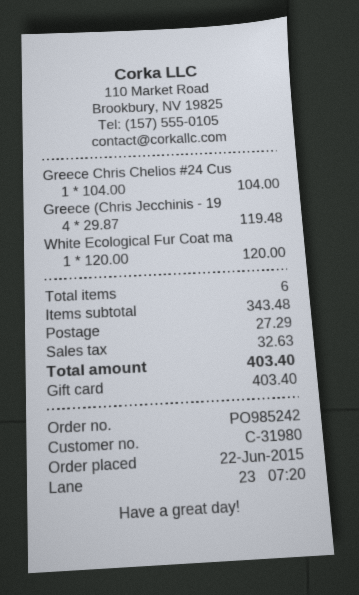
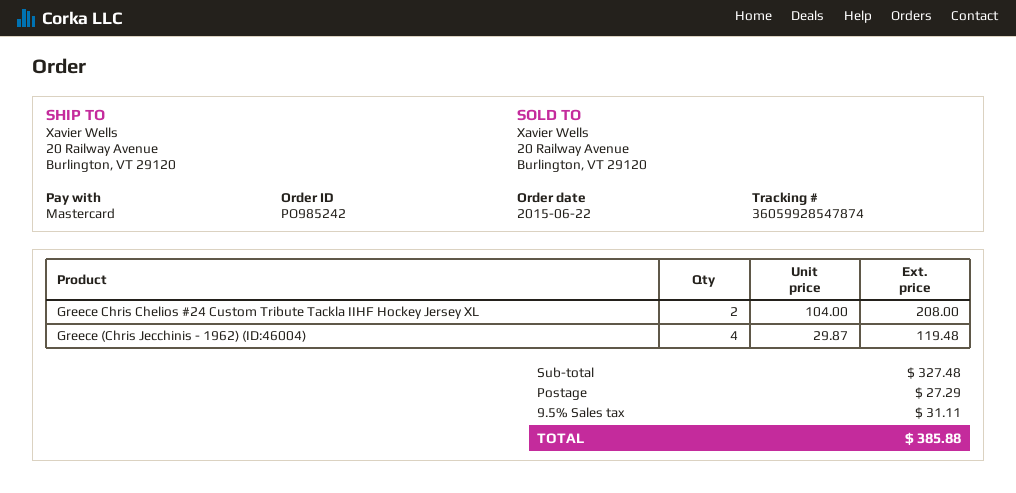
payment method: gift card -> Mastercard
Greece Chris Chelios #24 Cus: 1 x 104.00 = 104.00 -> 2 x 104.00 = 208.00
White Ecological Fur Coat ma: 1 x 120.00 = 120.00 -> none
subtotal: 343.48 -> 327.48
tax: 32.63 -> 31.11
total: 403.40 -> 385.88

